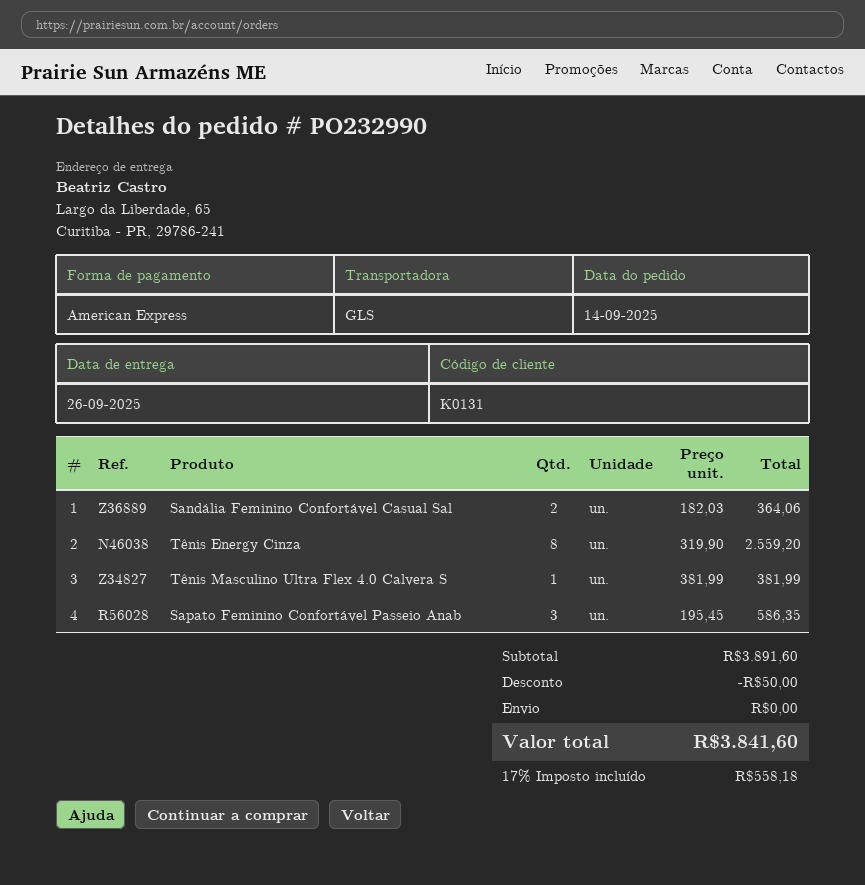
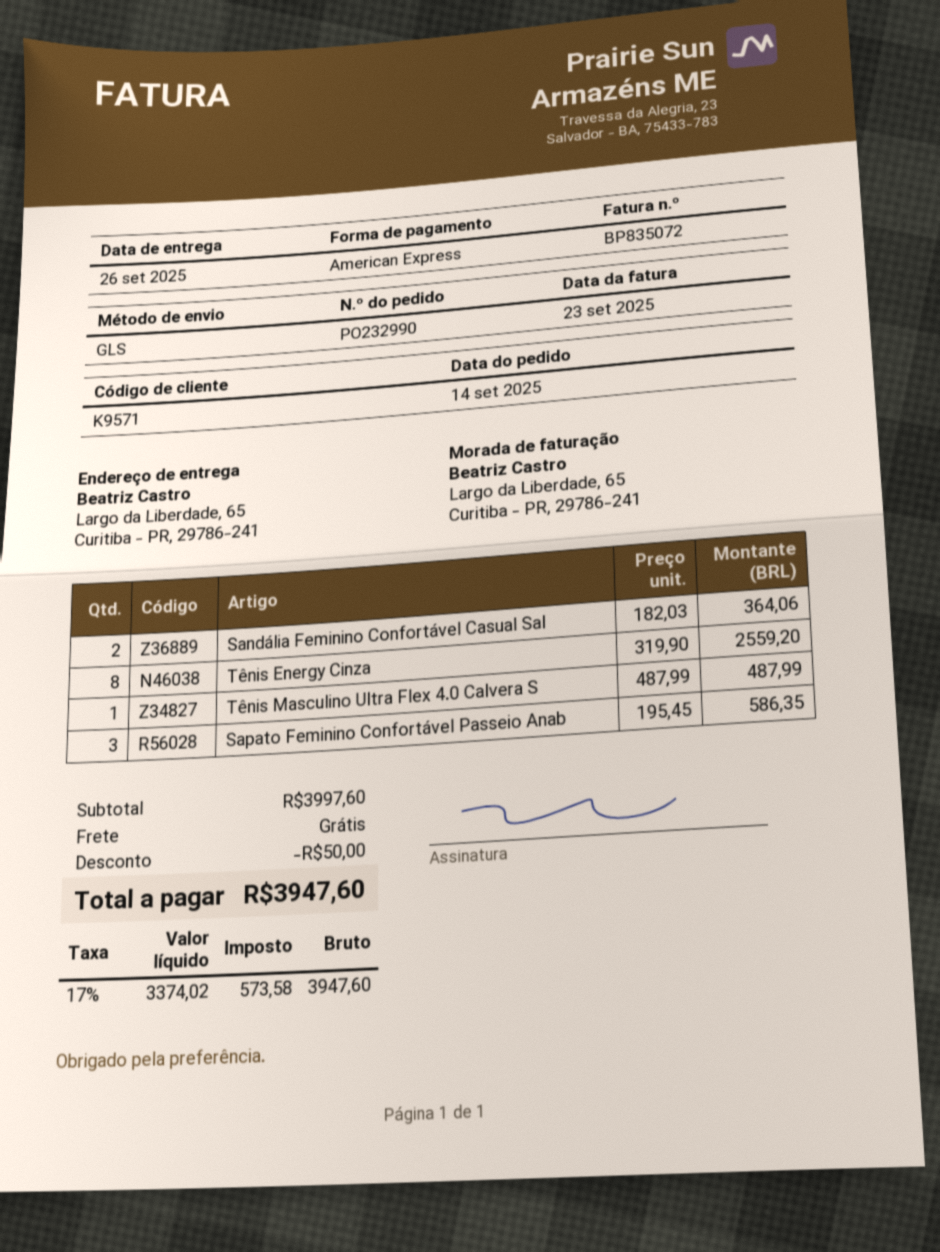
customer number: K0131 -> K9571
Tênis Masculino Ultra Flex 4.0 Calvera S: 1 x 381.99 = 381.99 -> 1 x 487.99 = 487.99
subtotal: 3891.60 -> 3997.60
tax: 17% = 558.18 -> 17% = 573.58
total: 3841.60 -> 3947.60

